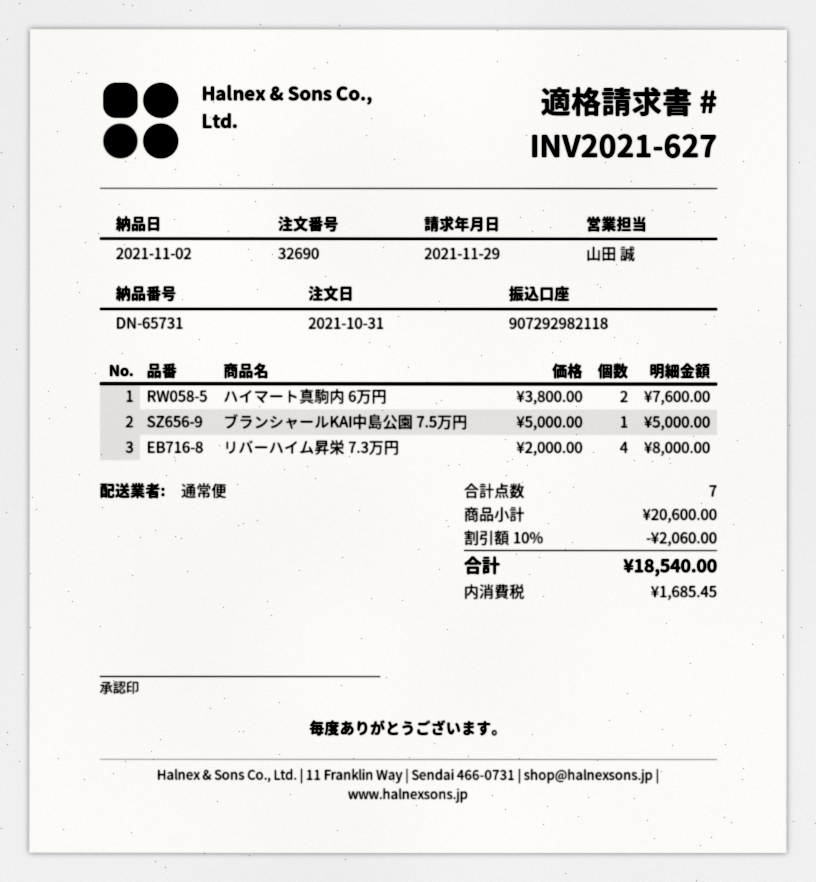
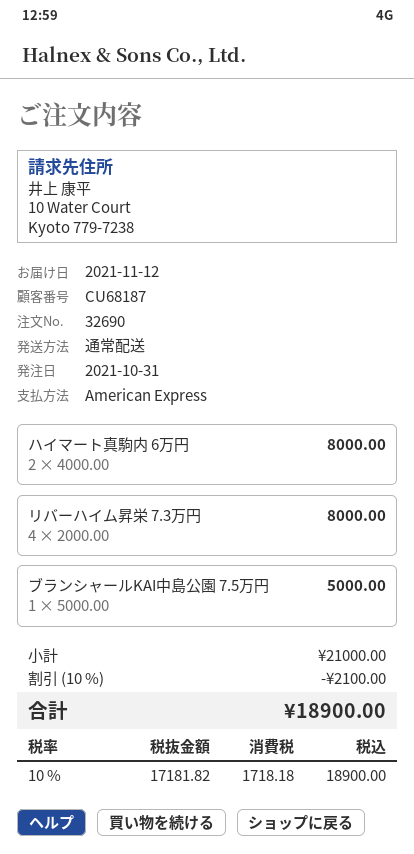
delivery date: 2021-11-02 -> 2021-11-12
ハイマート真駒内 6万円: 2 x 3800.00 = 7600.00 -> 2 x 4000.00 = 8000.00
subtotal: 20600.00 -> 21000.00
discount: 10% = 2060.00 -> 10% = 2100.00
tax: 1685.45 -> 1718.18
total: 18540.00 -> 18900.00

